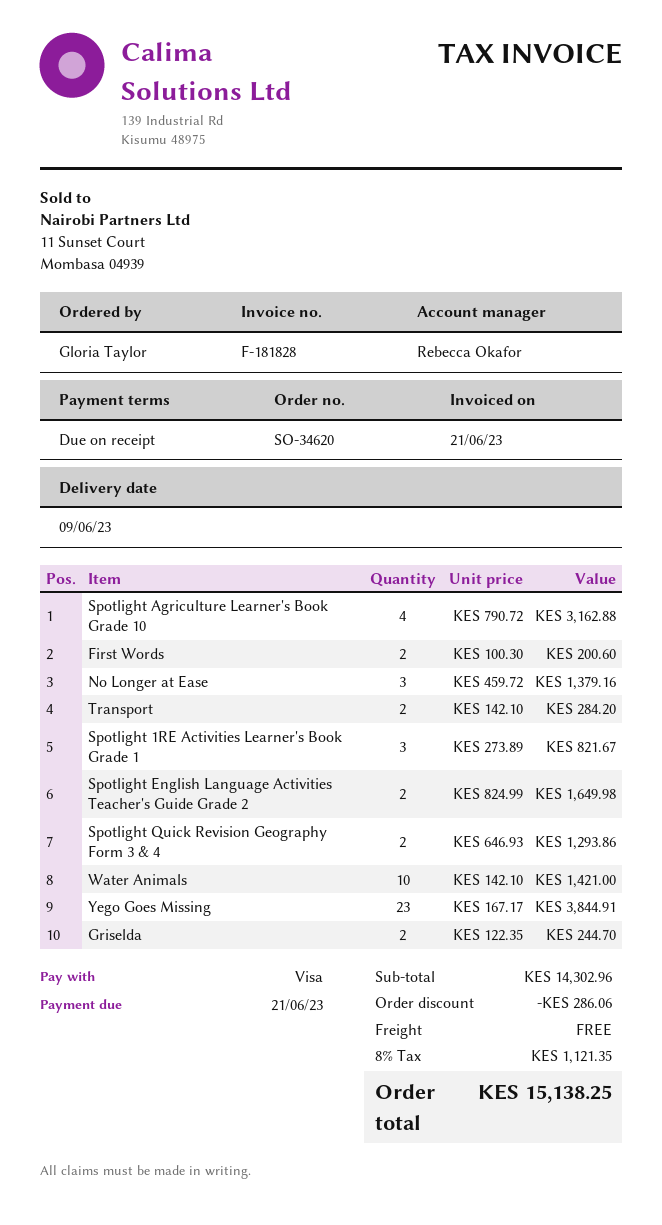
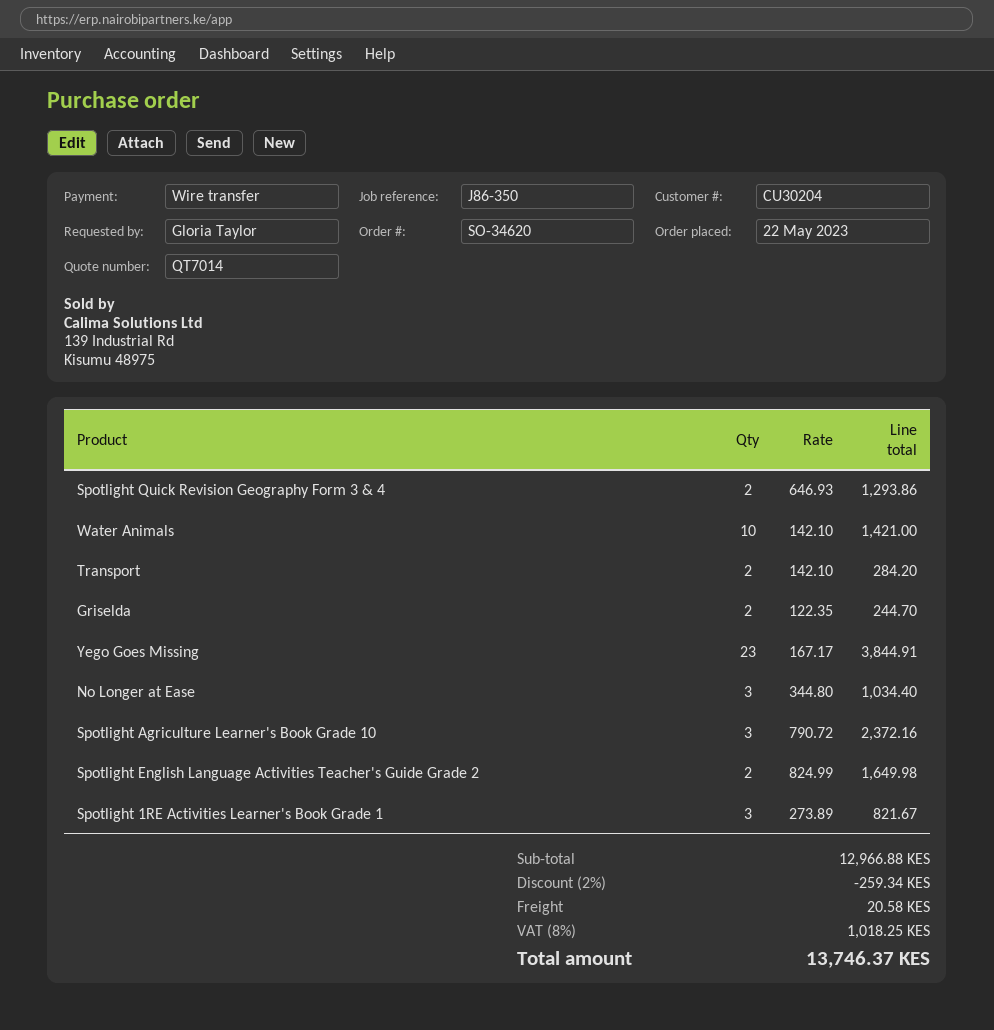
payment method: Visa -> bank transfer
Spotlight Agriculture Learner's Book Grade 10: 4 x 790.72 = 3162.88 -> 3 x 790.72 = 2372.16
First Words: 2 x 100.30 = 200.60 -> none
No Longer at Ease: 3 x 459.72 = 1379.16 -> 3 x 344.80 = 1034.40
subtotal: 14302.96 -> 12966.88
discount: 286.06 -> 259.34
shipping: 0.00 -> 20.58
tax: 8% = 1121.35 -> 8% = 1018.25
total: 15138.25 -> 13746.37

